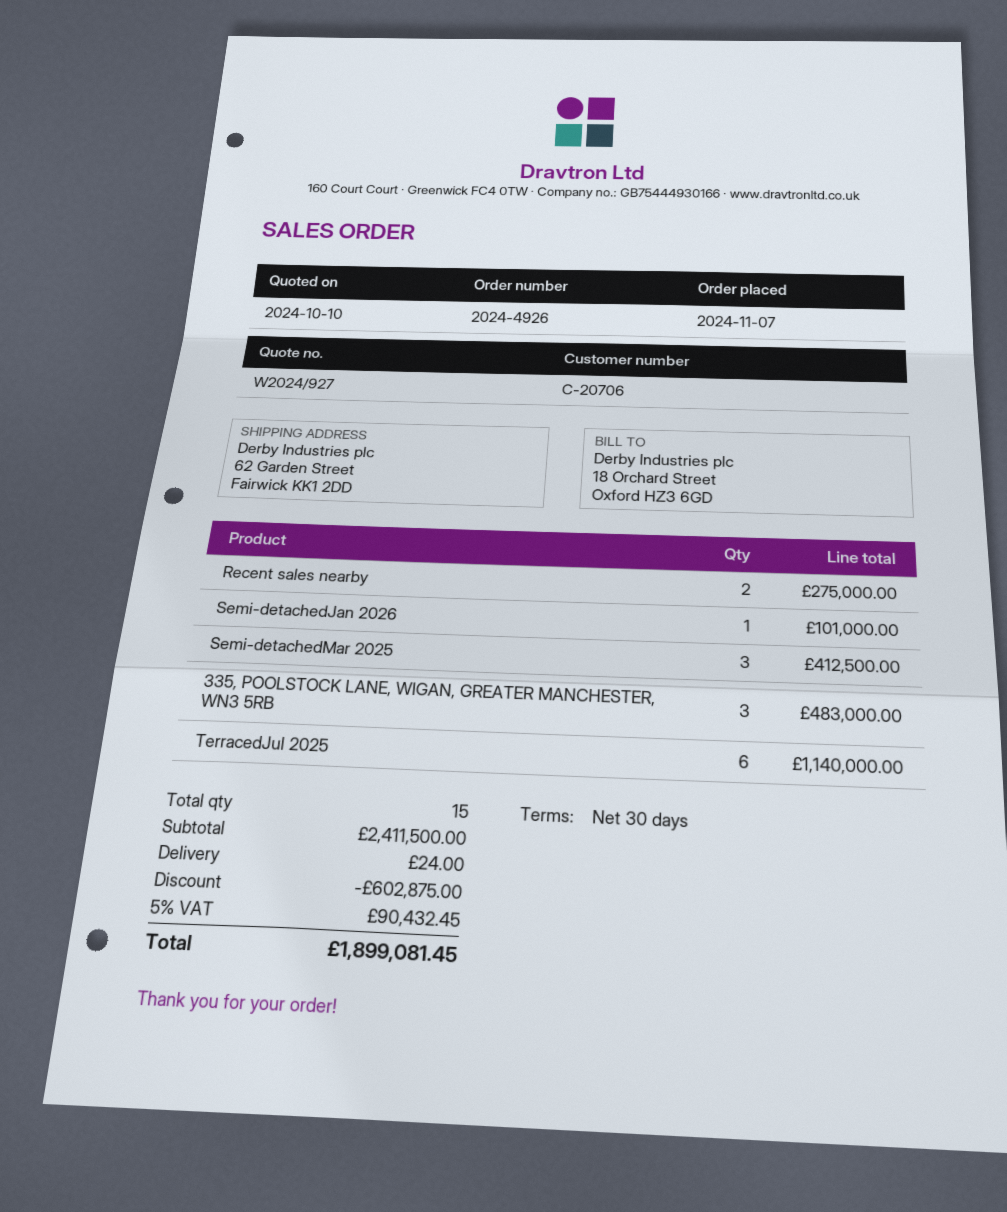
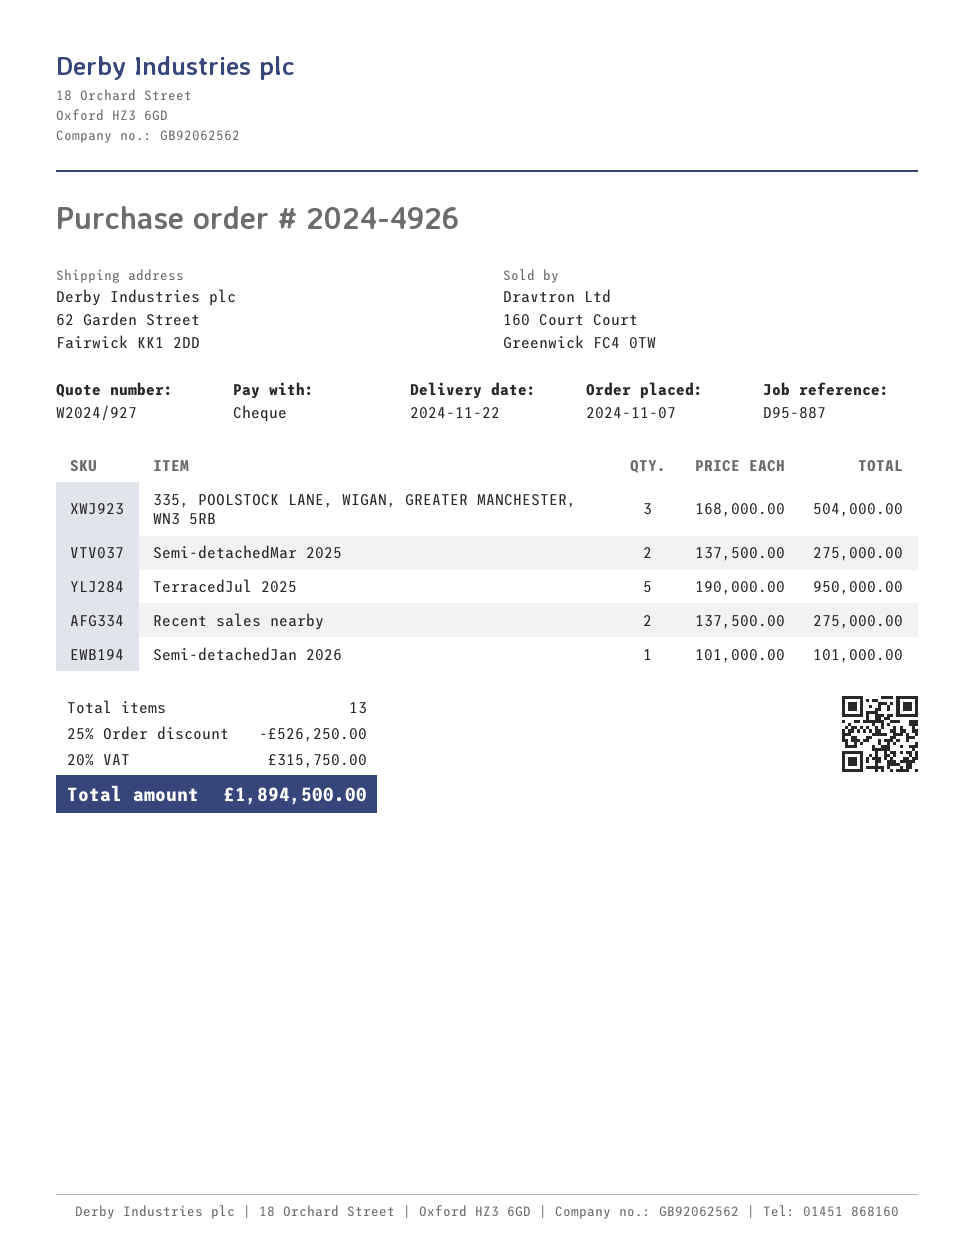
Semi-detachedMar 2025: 3 for 412500.00 -> 2 for 275000.00
335, POOLSTOCK LANE, WIGAN, GREATER MANCHESTER, WN3 5RB: 3 for 483000.00 -> 3 for 504000.00
TerracedJul 2025: 6 for 1140000.00 -> 5 for 950000.00
total quantity: 15 -> 13
discount: 602875.00 -> 526250.00
shipping: 24.00 -> none
tax: 5% = 90432.45 -> 20% = 315750.00
total: 1899081.45 -> 1894500.00

